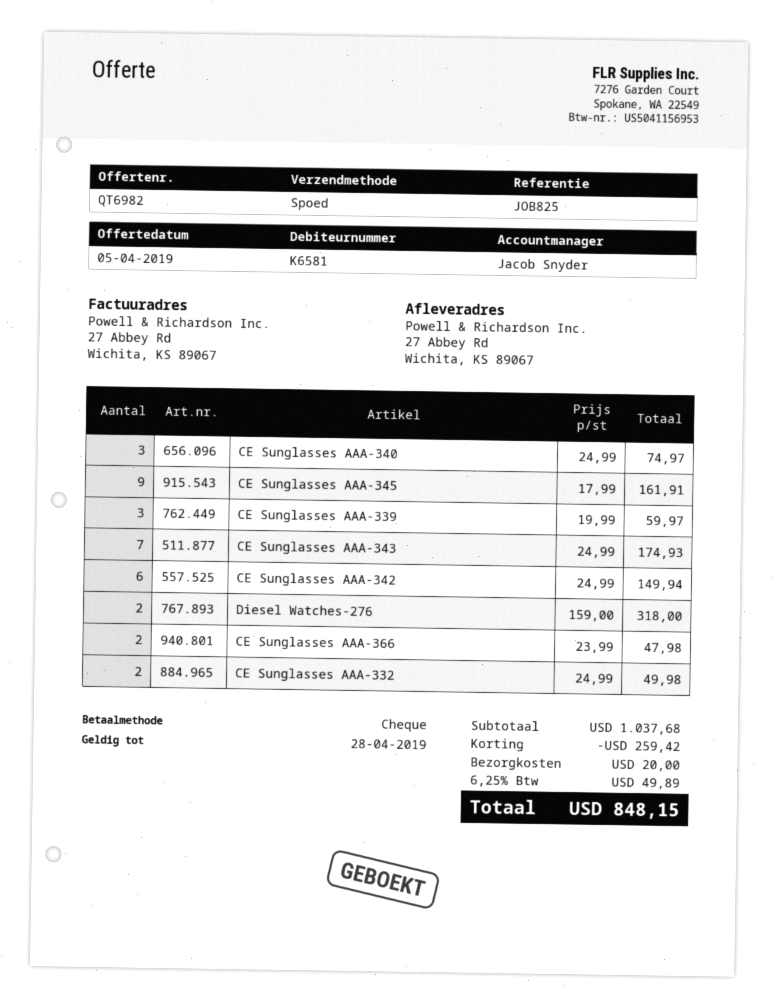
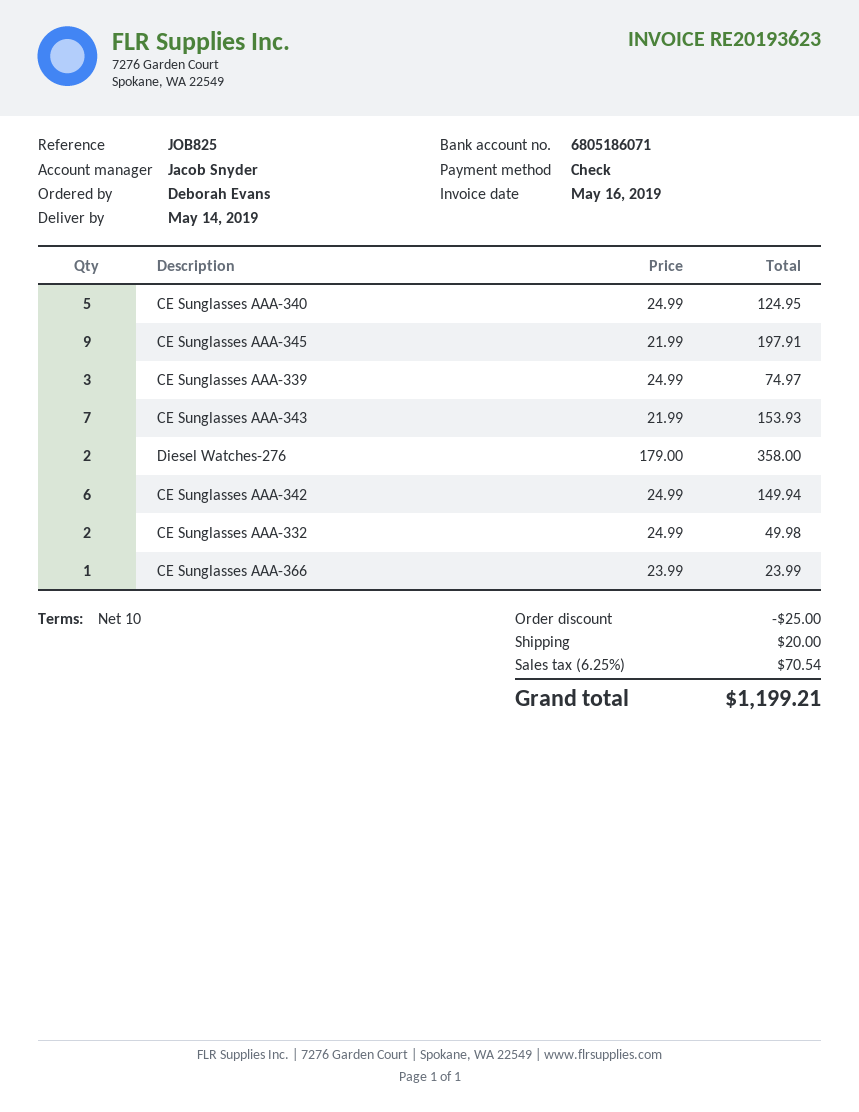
CE Sunglasses AAA-340: 3 x 24.99 = 74.97 -> 5 x 24.99 = 124.95
CE Sunglasses AAA-345: 9 x 17.99 = 161.91 -> 9 x 21.99 = 197.91
CE Sunglasses AAA-339: 3 x 19.99 = 59.97 -> 3 x 24.99 = 74.97
CE Sunglasses AAA-343: 7 x 24.99 = 174.93 -> 7 x 21.99 = 153.93
Diesel Watches-276: 2 x 159.00 = 318.00 -> 2 x 179.00 = 358.00
CE Sunglasses AAA-366: 2 x 23.99 = 47.98 -> 1 x 23.99 = 23.99
discount: 259.42 -> 25.00
tax: 6.25% = 49.89 -> 6.25% = 70.54
total: 848.15 -> 1199.21

